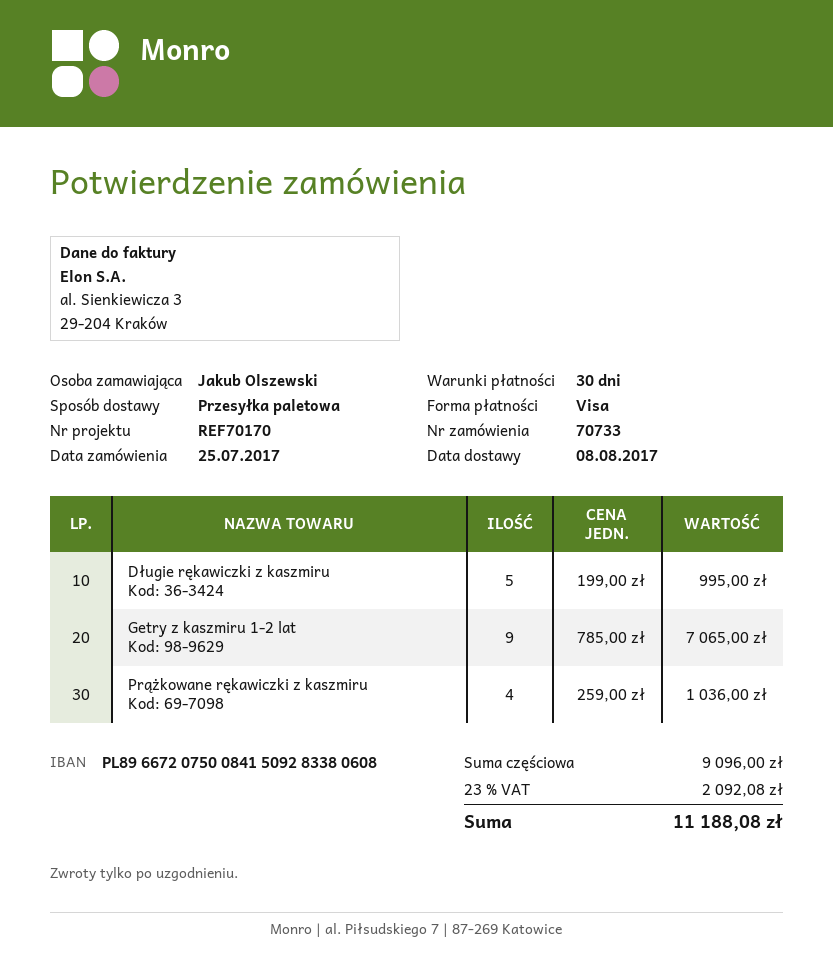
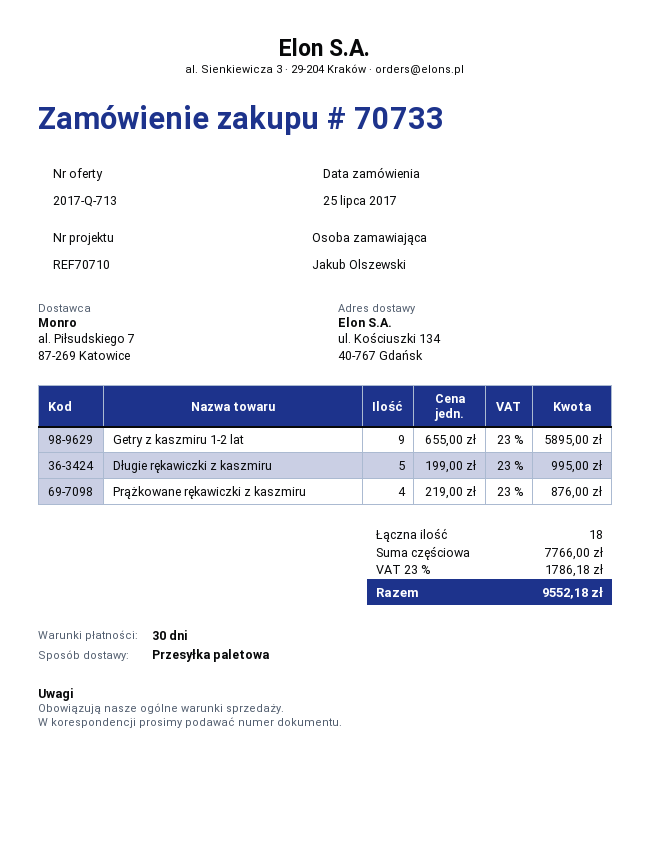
reference: REF70170 -> REF70710
Getry z kaszmiru 1-2 lat: 9 x 785.00 = 7065.00 -> 9 x 655.00 = 5895.00
Prążkowane rękawiczki z kaszmiru: 4 x 259.00 = 1036.00 -> 4 x 219.00 = 876.00
subtotal: 9096.00 -> 7766.00
tax: 23% = 2092.08 -> 23% = 1786.18
total: 11188.08 -> 9552.18

